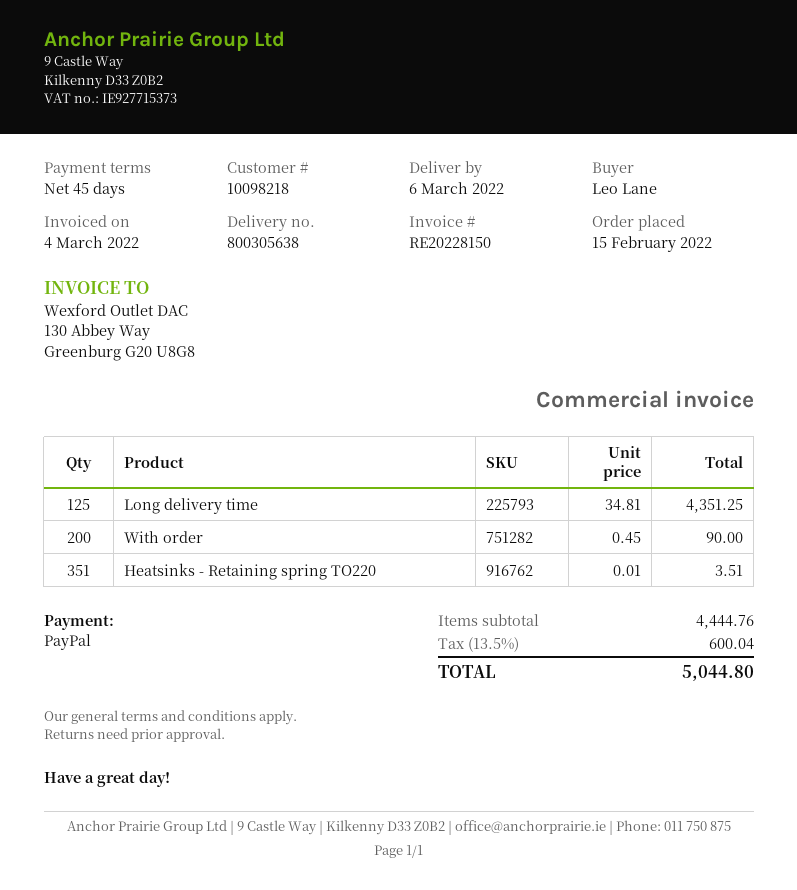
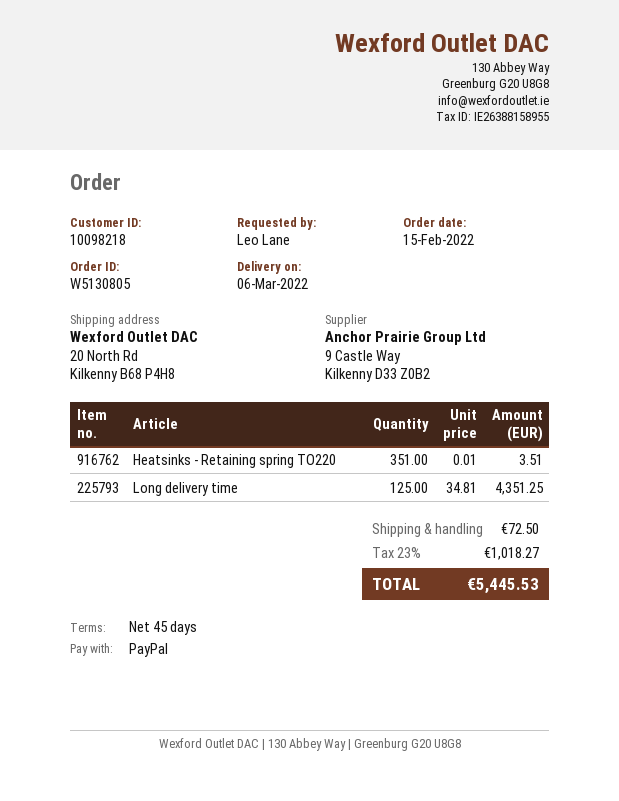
With order: 200 x 0.45 = 90.00 -> none
shipping: none -> 72.50
tax: 13.5% = 600.04 -> 23% = 1018.27
total: 5044.80 -> 5445.53

